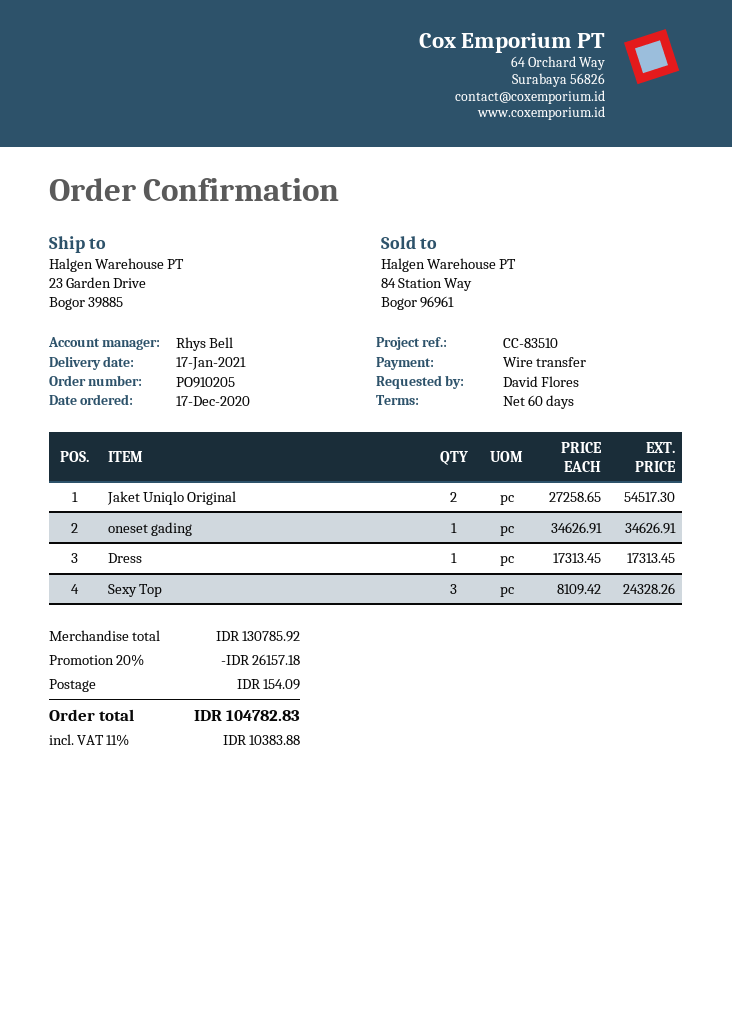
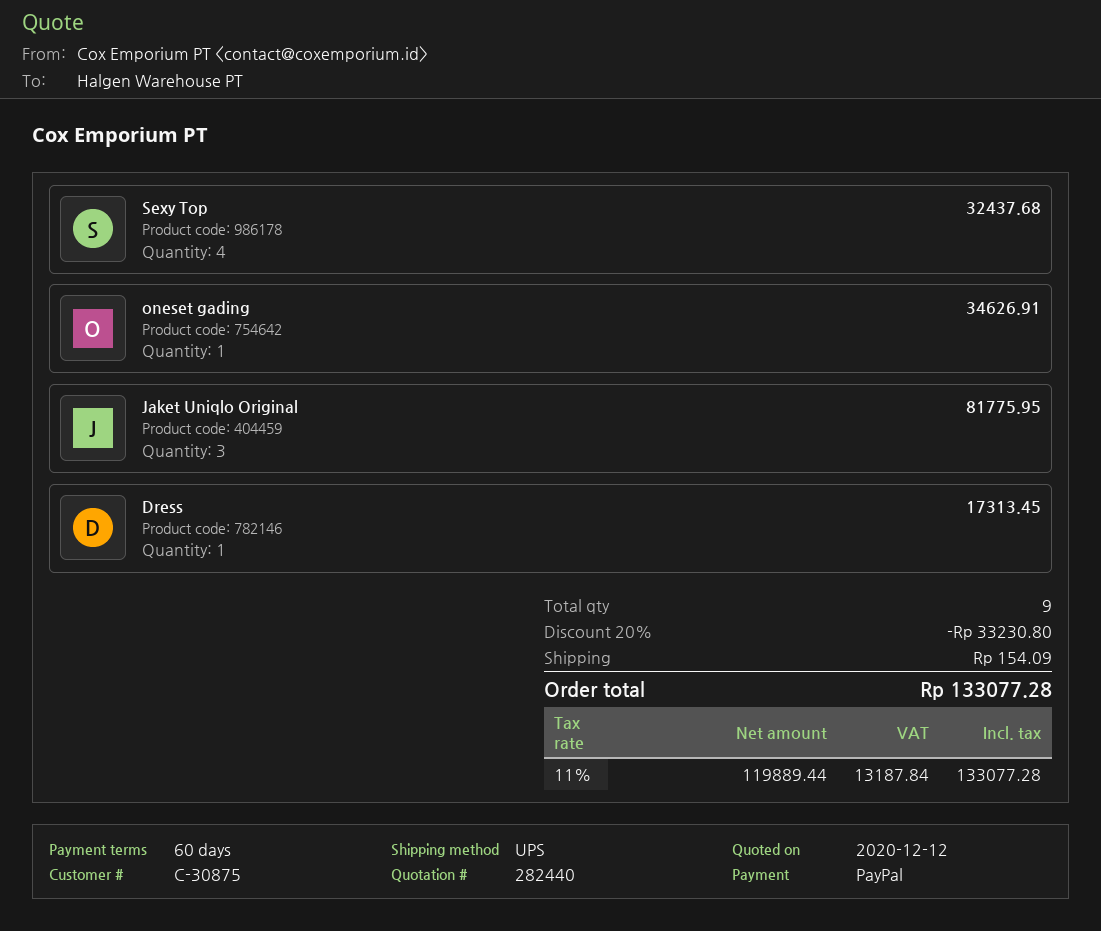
payment method: bank transfer -> PayPal
Jaket Uniqlo Original: 2 for 54517.30 -> 3 for 81775.95
Sexy Top: 3 for 24328.26 -> 4 for 32437.68
discount: 20% = 26157.18 -> 20% = 33230.80
tax: 11% = 10383.88 -> 11% = 13187.84
total: 104782.83 -> 133077.28

